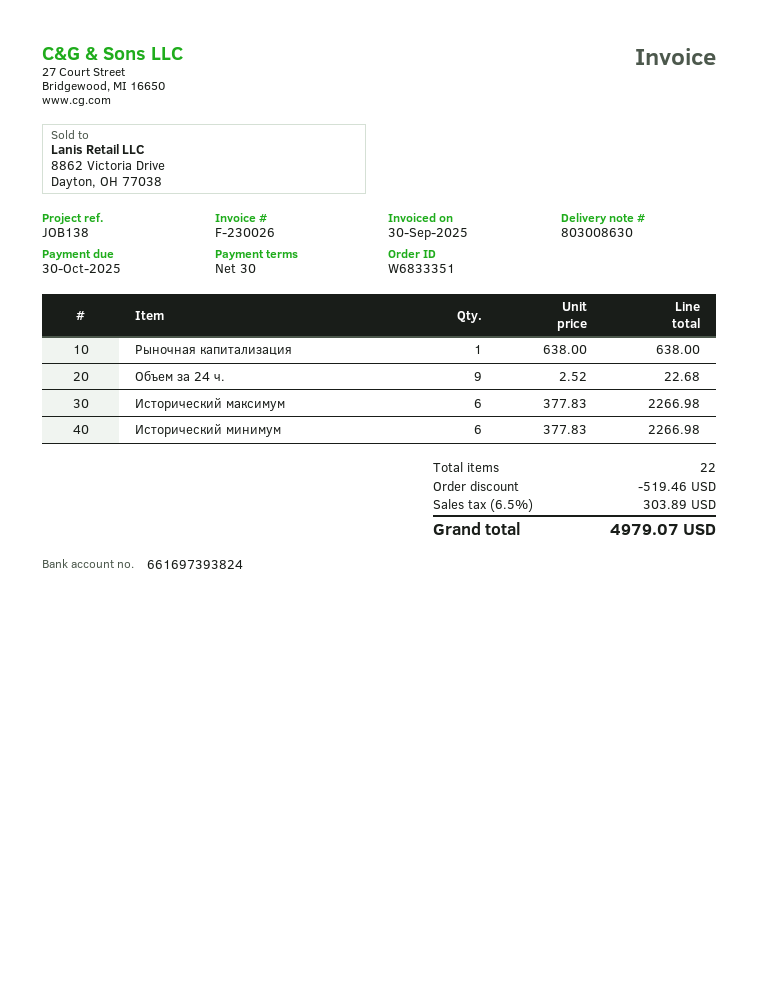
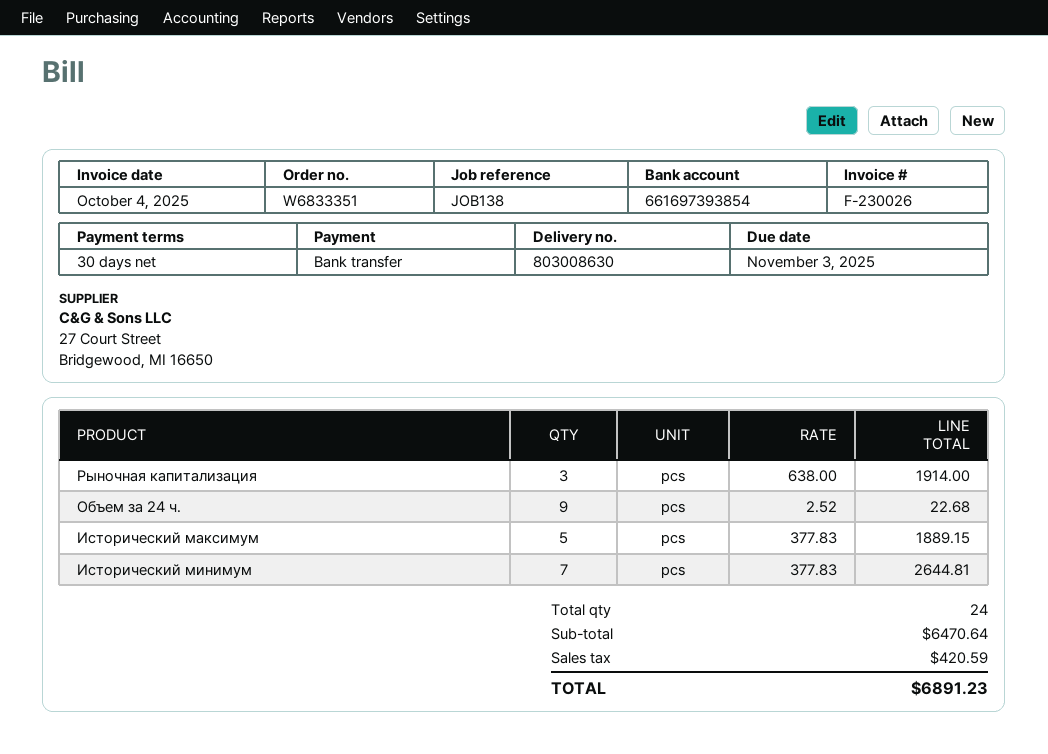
invoice date: 2025-09-30 -> 2025-10-04
due date: 2025-10-30 -> 2025-11-03
bank account: 661697393824 -> 661697393854
Рыночная капитализация: 1 x 638.00 = 638.00 -> 3 x 638.00 = 1914.00
Исторический максимум: 6 x 377.83 = 2266.98 -> 5 x 377.83 = 1889.15
Исторический минимум: 6 x 377.83 = 2266.98 -> 7 x 377.83 = 2644.81
total quantity: 22 -> 24
discount: 519.46 -> none
tax: 303.89 -> 420.59
total: 4979.07 -> 6891.23

